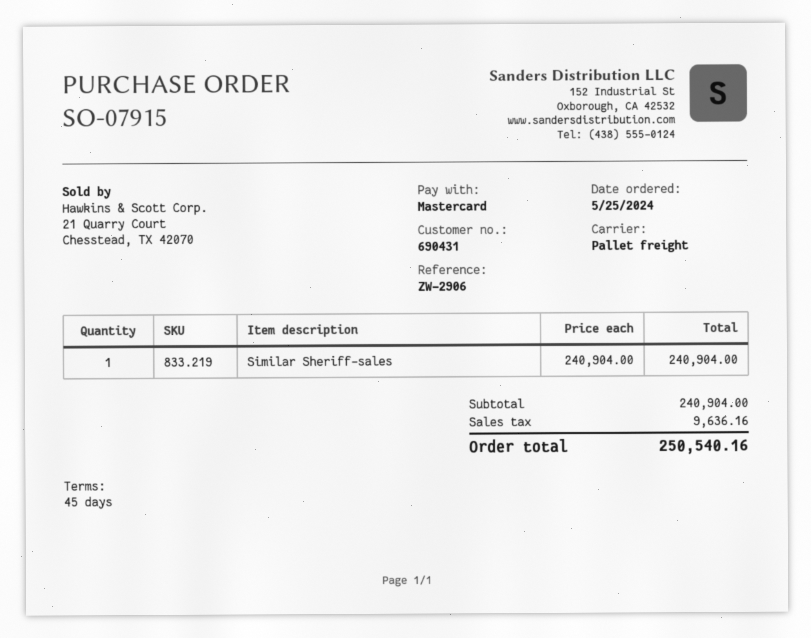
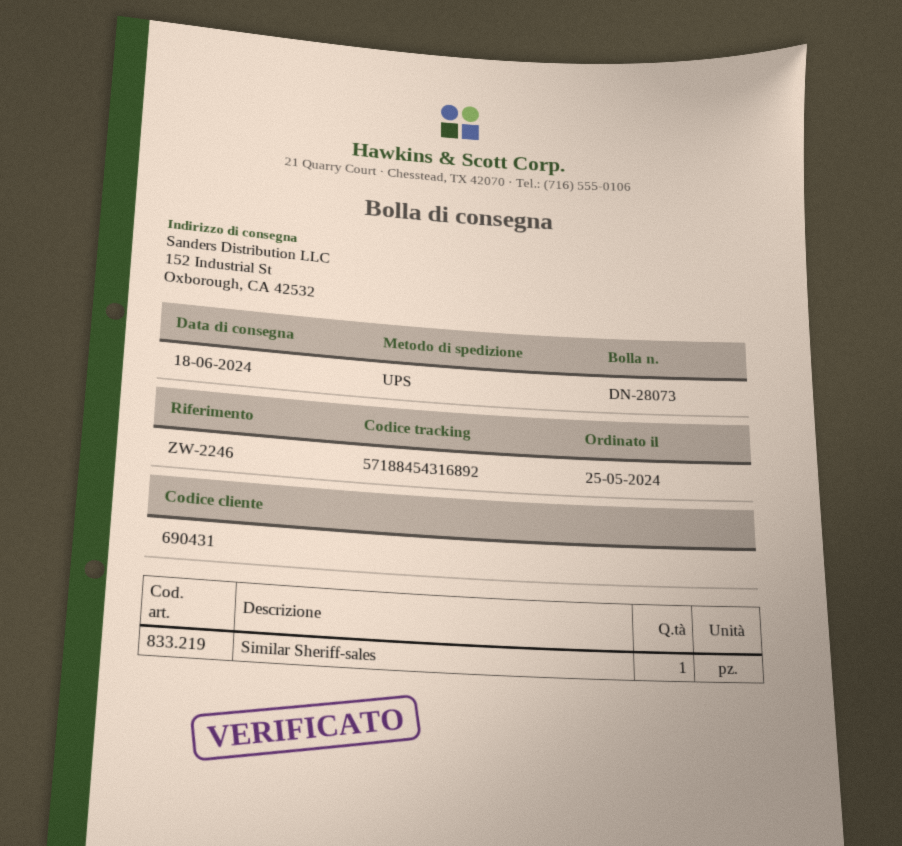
reference: ZW-2906 -> ZW-2246
shipping method: pallet freight -> UPS

